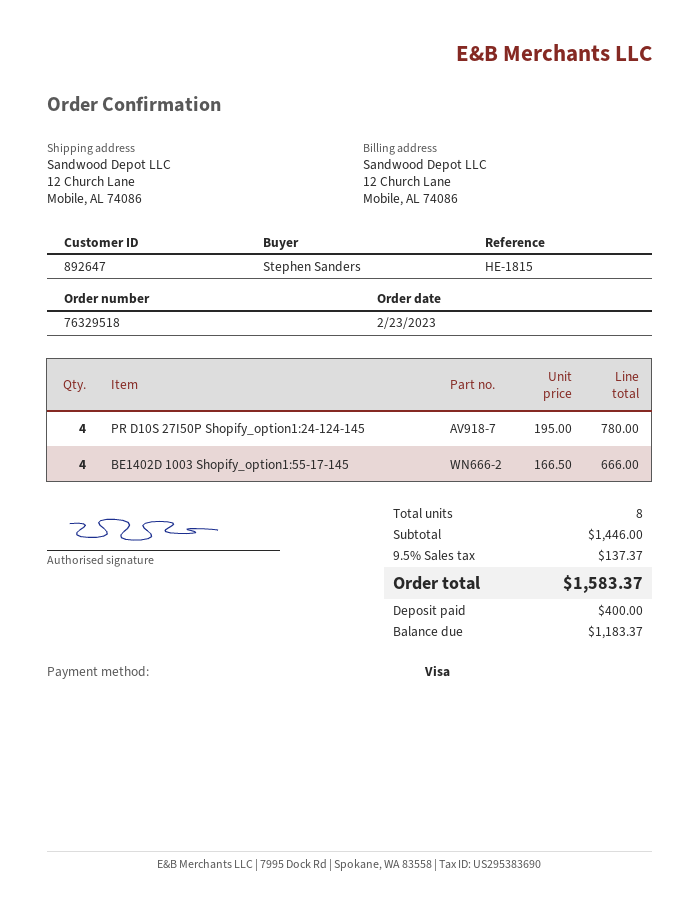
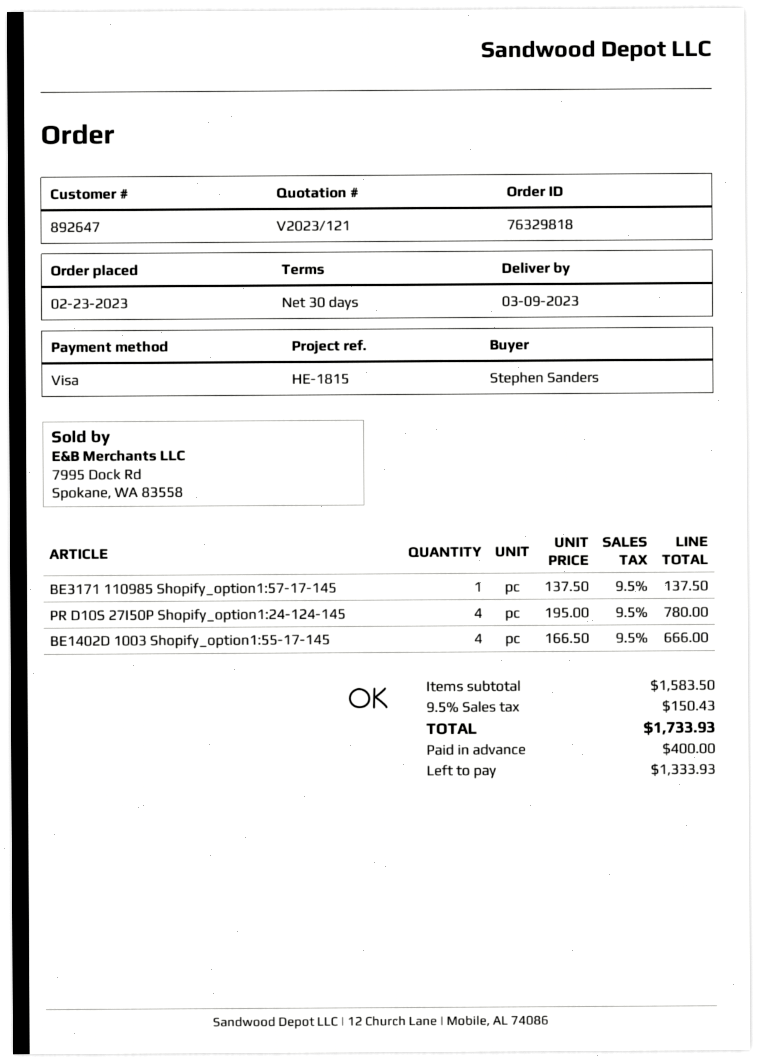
order number: 76329518 -> 76329818
BE3171 110985 Shopify_option1:57-17-145: none -> 1 x 137.50 = 137.50
subtotal: 1446.00 -> 1583.50
tax: 9.5% = 137.37 -> 9.5% = 150.43
total: 1583.37 -> 1733.93
balance: 1183.37 -> 1333.93

